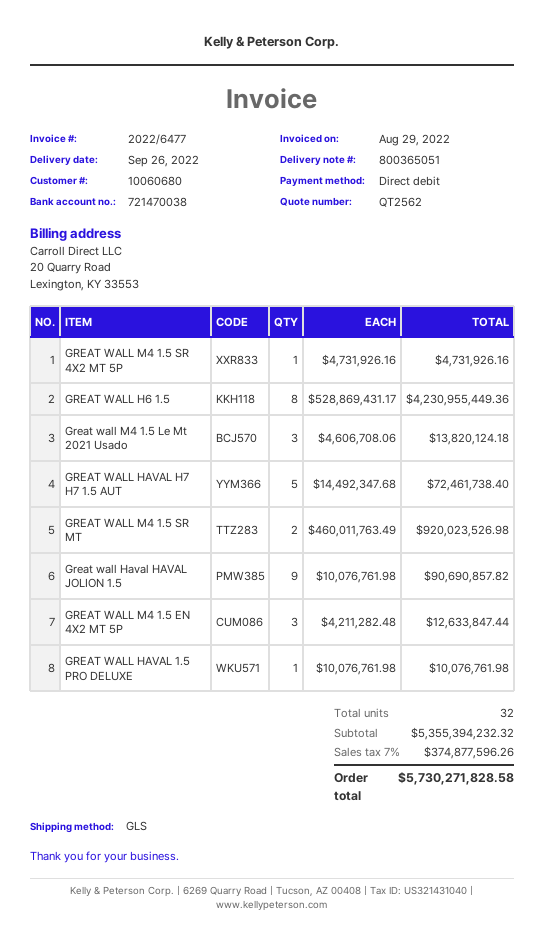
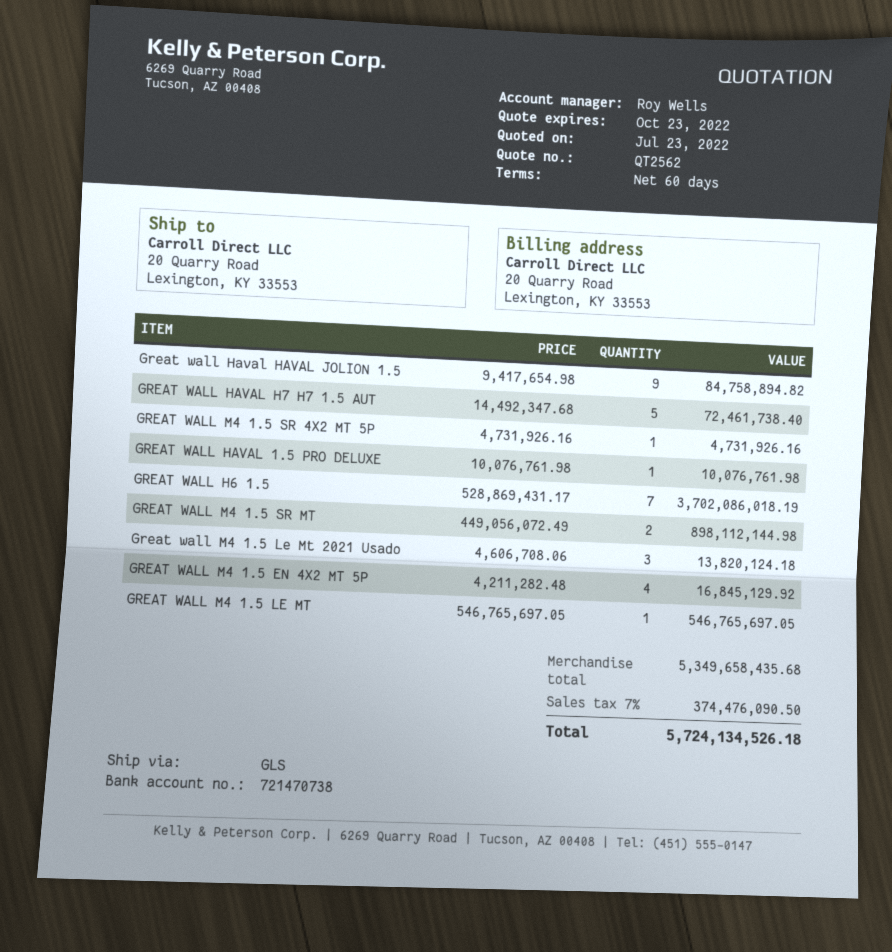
bank account: 721470038 -> 721470738
GREAT WALL H6 1.5: 8 x 528869431.17 = 4230955449.36 -> 7 x 528869431.17 = 3702086018.19
GREAT WALL M4 1.5 SR MT: 2 x 460011763.49 = 920023526.98 -> 2 x 449056072.49 = 898112144.98
Great wall Haval HAVAL JOLION 1.5: 9 x 10076761.98 = 90690857.82 -> 9 x 9417654.98 = 84758894.82
GREAT WALL M4 1.5 EN 4X2 MT 5P: 3 x 4211282.48 = 12633847.44 -> 4 x 4211282.48 = 16845129.92
GREAT WALL M4 1.5 LE MT: none -> 1 x 546765697.05 = 546765697.05
subtotal: 5355394232.32 -> 5349658435.68
tax: 7% = 374877596.26 -> 7% = 374476090.50
total: 5730271828.58 -> 5724134526.18

